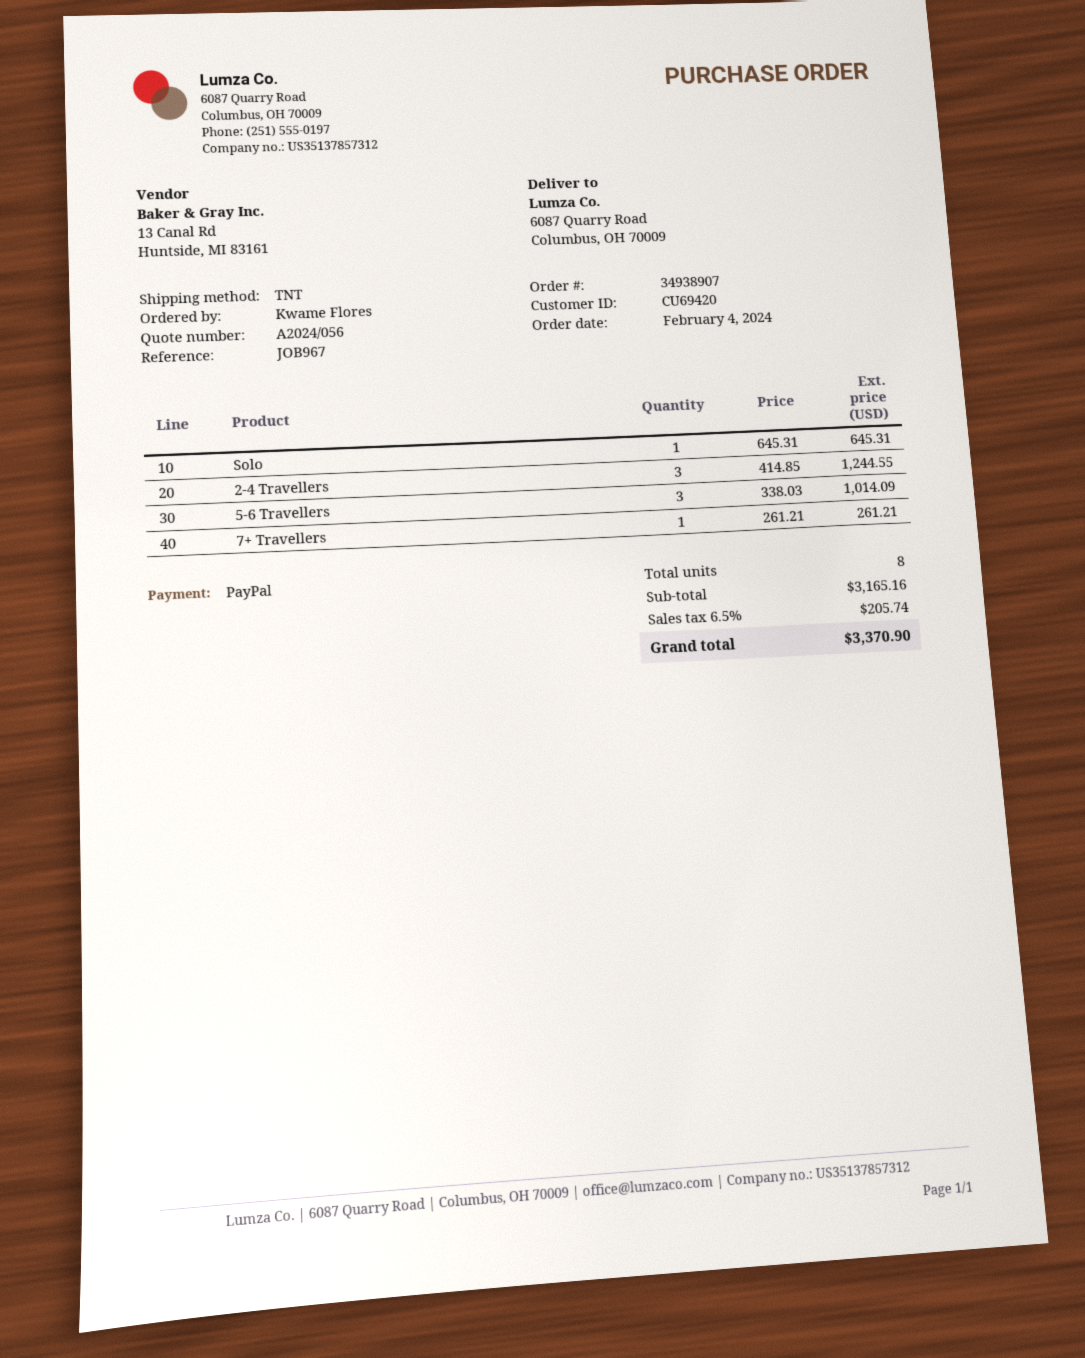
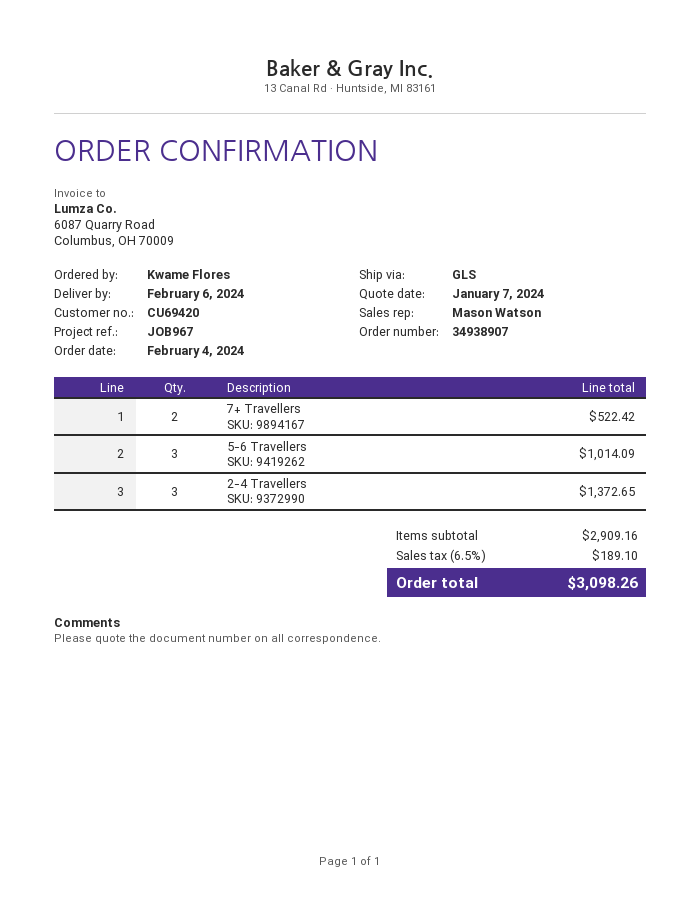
shipping method: TNT -> GLS
Solo: 1 for 645.31 -> none
2-4 Travellers: 3 for 1244.55 -> 3 for 1372.65
7+ Travellers: 1 for 261.21 -> 2 for 522.42
subtotal: 3165.16 -> 2909.16
tax: 6.5% = 205.74 -> 6.5% = 189.10
total: 3370.90 -> 3098.26

